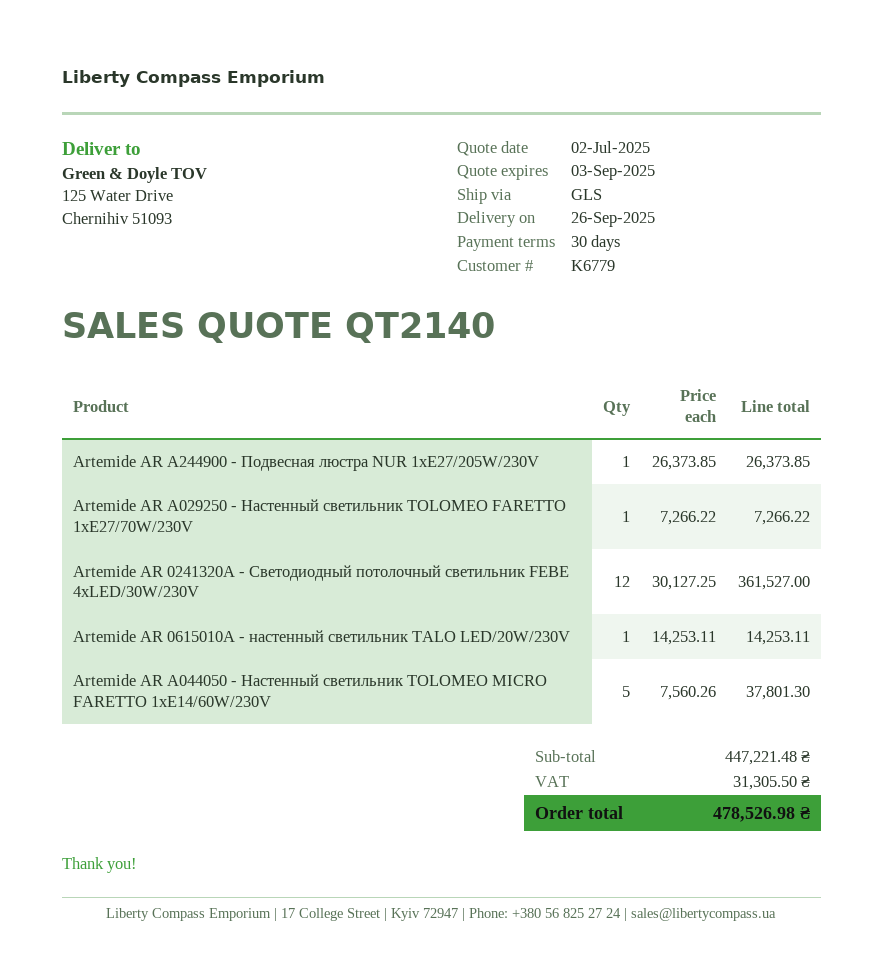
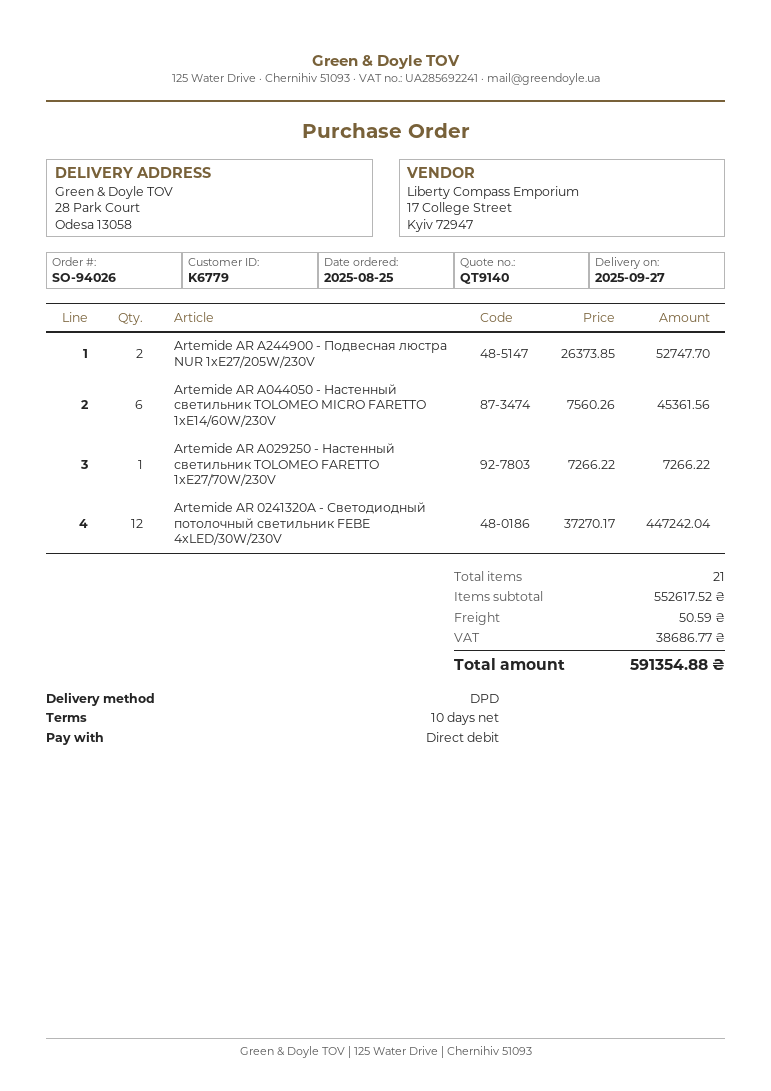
quote number: QT2140 -> QT9140
delivery date: 2025-09-26 -> 2025-09-27
payment terms: 30 days -> 10 days
shipping method: GLS -> DPD
ship to: 125 Water Drive, Chernihiv 51093 -> 28 Park Court, Odesa 13058
Artemide AR A244900 - Подвесная люстра NUR 1xE27/205W/230V: 1 x 26373.85 = 26373.85 -> 2 x 26373.85 = 52747.70
Artemide AR 0241320A - Светодиодный потолочный светильник FEBE 4xLED/30W/230V: 12 x 30127.25 = 361527.00 -> 12 x 37270.17 = 447242.04
Artemide AR 0615010A - настенный светильник TALO LED/20W/230V: 1 x 14253.11 = 14253.11 -> none
Artemide AR A044050 - Настенный светильник TOLOMEO MICRO FARETTO 1xE14/60W/230V: 5 x 7560.26 = 37801.30 -> 6 x 7560.26 = 45361.56
subtotal: 447221.48 -> 552617.52
shipping: none -> 50.59
tax: 31305.50 -> 38686.77
total: 478526.98 -> 591354.88

